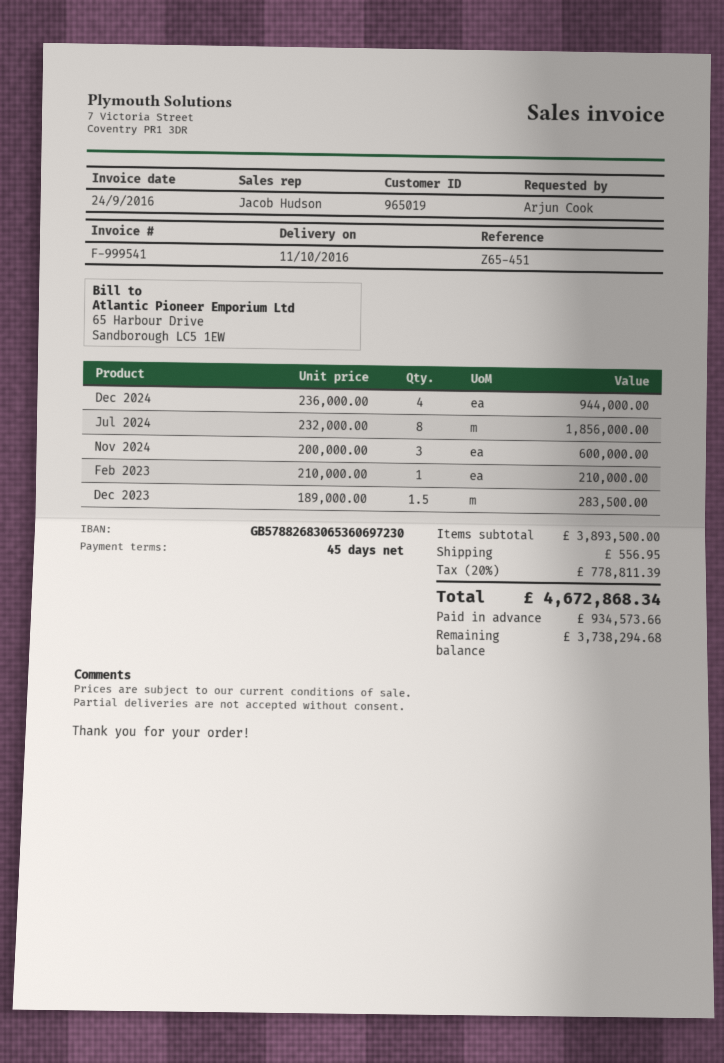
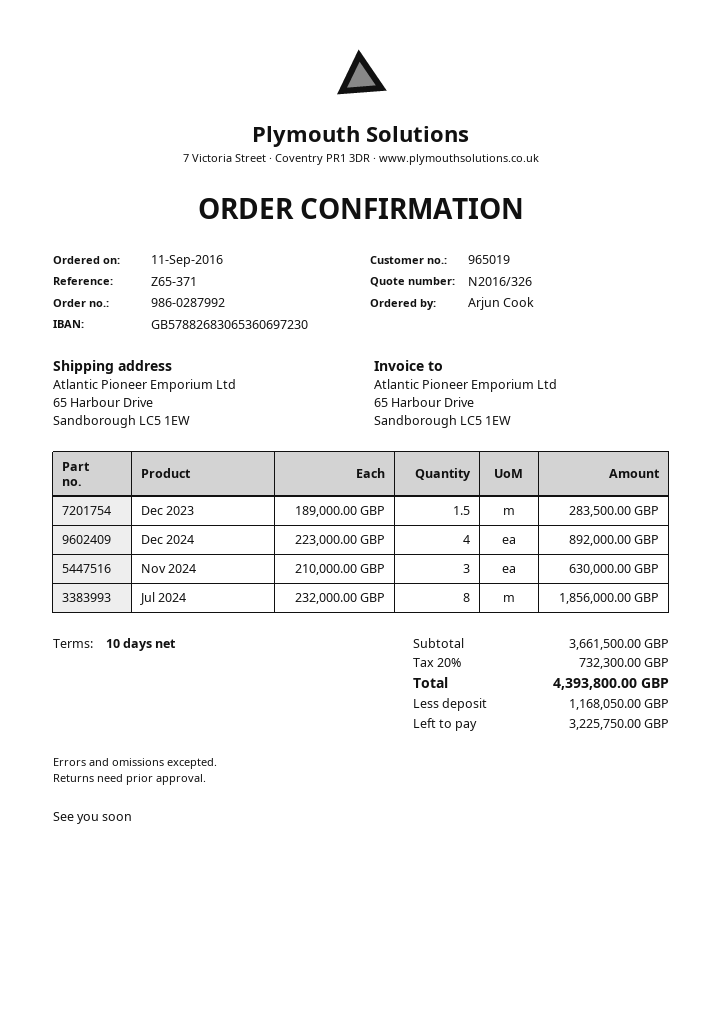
payment terms: 45 days -> 10 days
reference: Z65-451 -> Z65-371
Dec 2024: 4 x 236000.00 = 944000.00 -> 4 x 223000.00 = 892000.00
Nov 2024: 3 x 200000.00 = 600000.00 -> 3 x 210000.00 = 630000.00
Feb 2023: 1 x 210000.00 = 210000.00 -> none
subtotal: 3893500.00 -> 3661500.00
shipping: 556.95 -> none
tax: 20% = 778811.39 -> 20% = 732300.00
total: 4672868.34 -> 4393800.00
deposit: 934573.66 -> 1168050.00
balance: 3738294.68 -> 3225750.00

